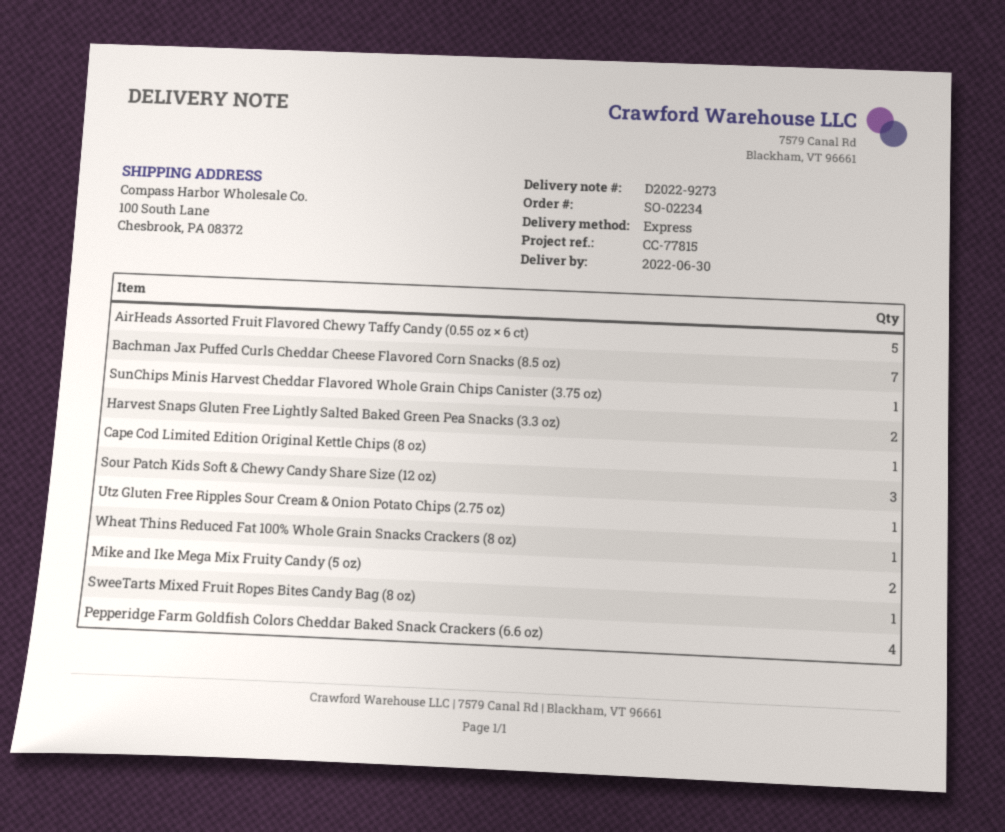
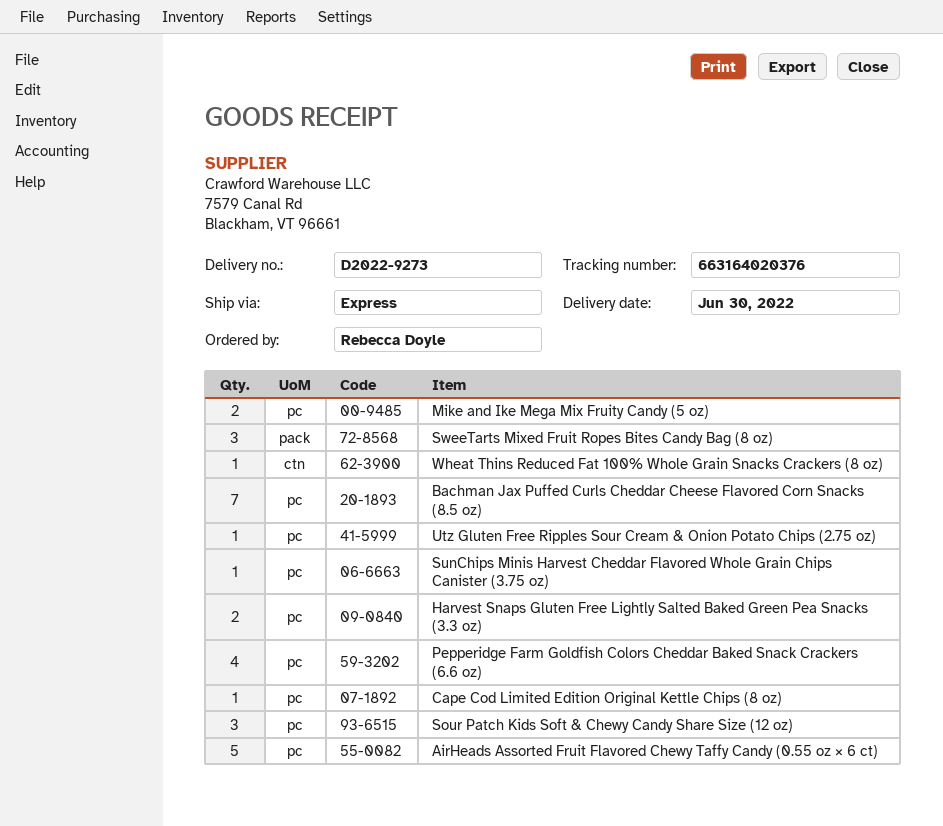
SweeTarts Mixed Fruit Ropes Bites Candy Bag (8 oz): 1 -> 3

